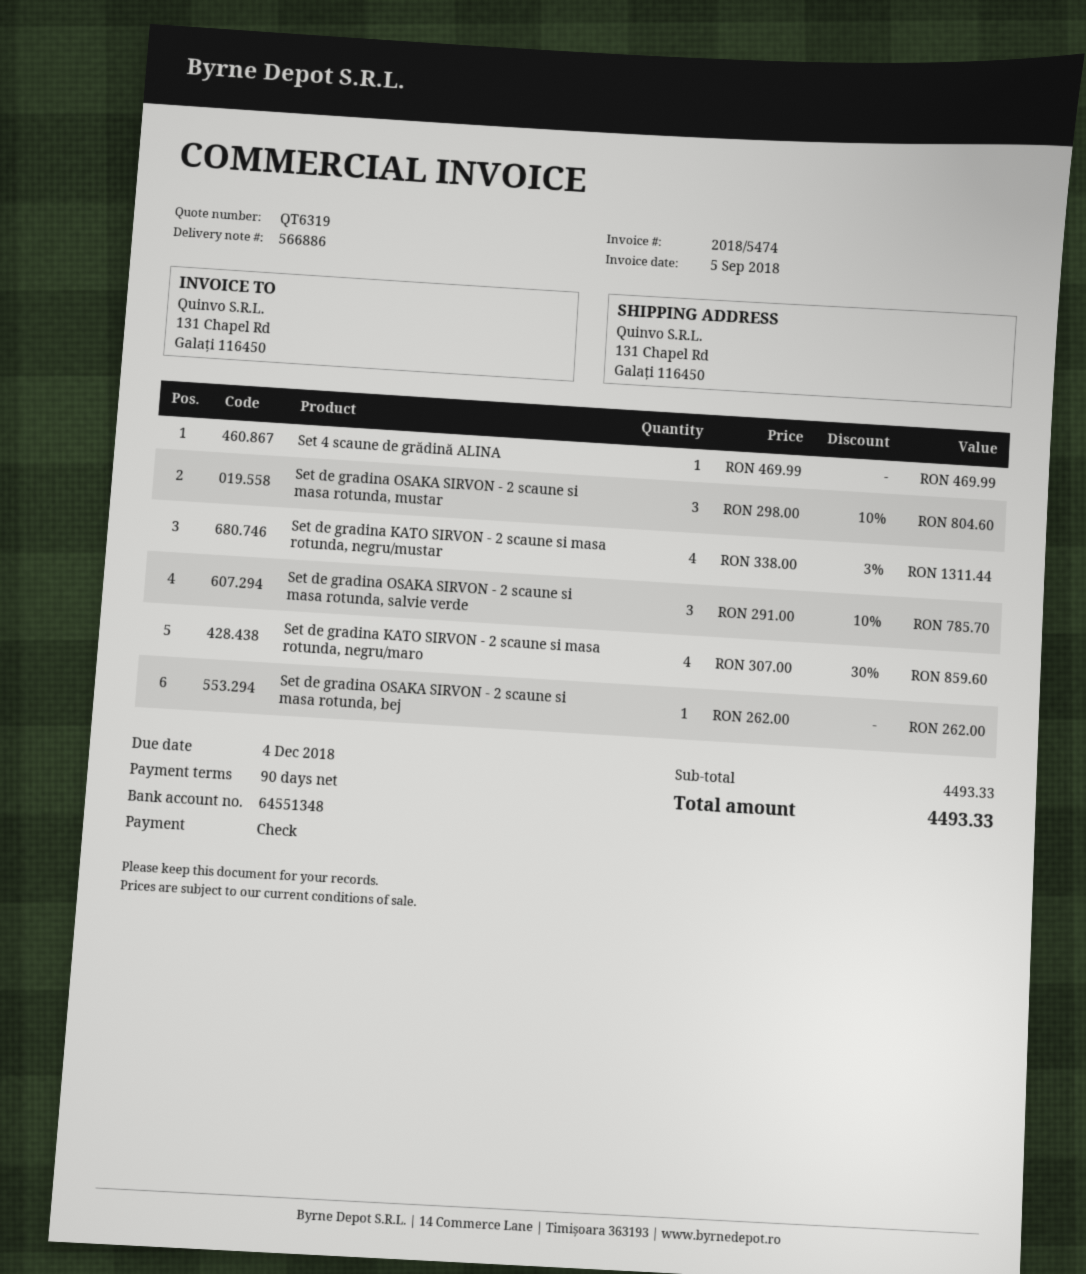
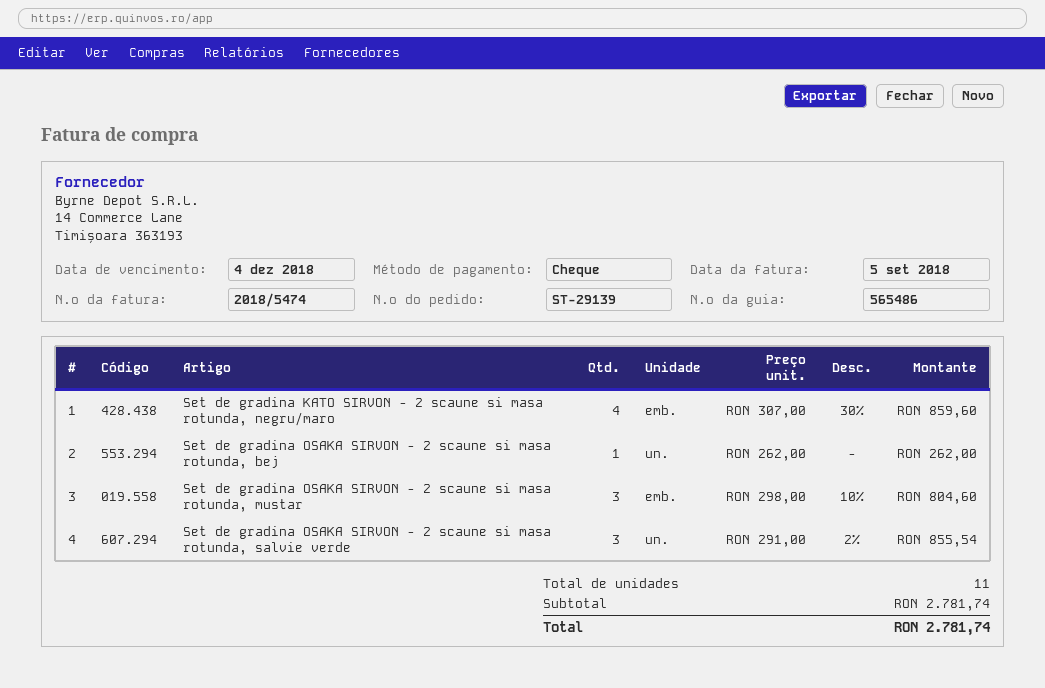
delivery note number: 566886 -> 565486
Set 4 scaune de grădină ALINA: 1 x 469.99 = 469.99 -> none
Set de gradina KATO SIRVON - 2 scaune si masa rotunda, negru/mustar: 4 x 338.00 - 3% = 1311.44 -> none
Set de gradina OSAKA SIRVON - 2 scaune si masa rotunda, salvie verde: 3 x 291.00 - 10% = 785.70 -> 3 x 291.00 - 2% = 855.54
subtotal: 4493.33 -> 2781.74
total: 4493.33 -> 2781.74

